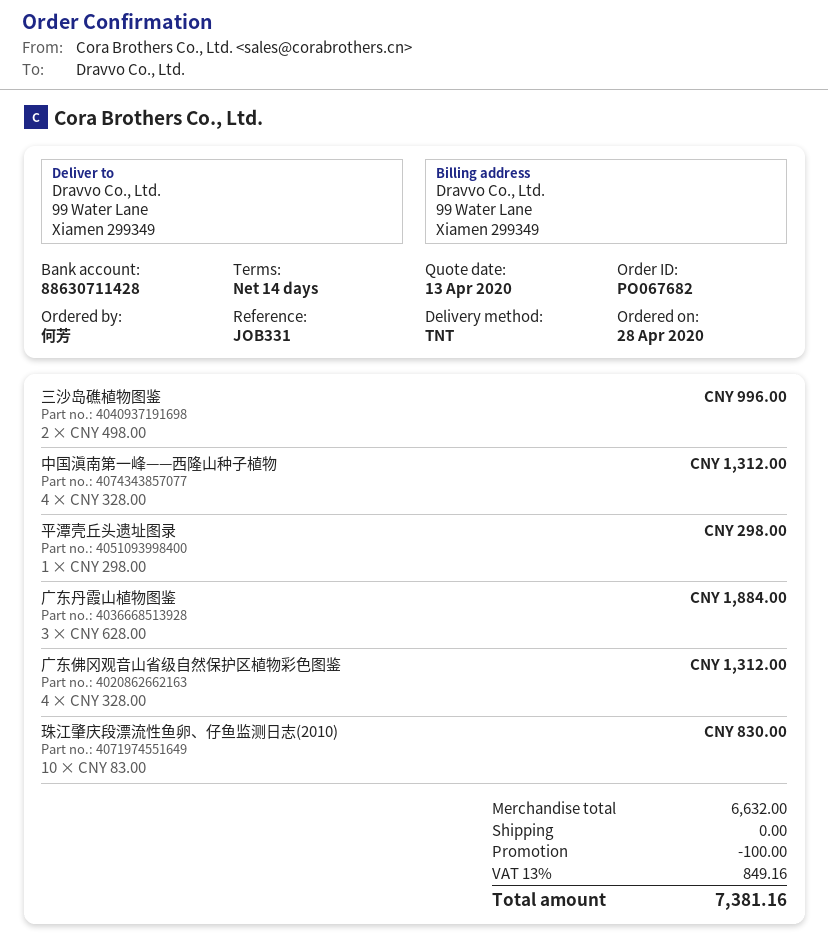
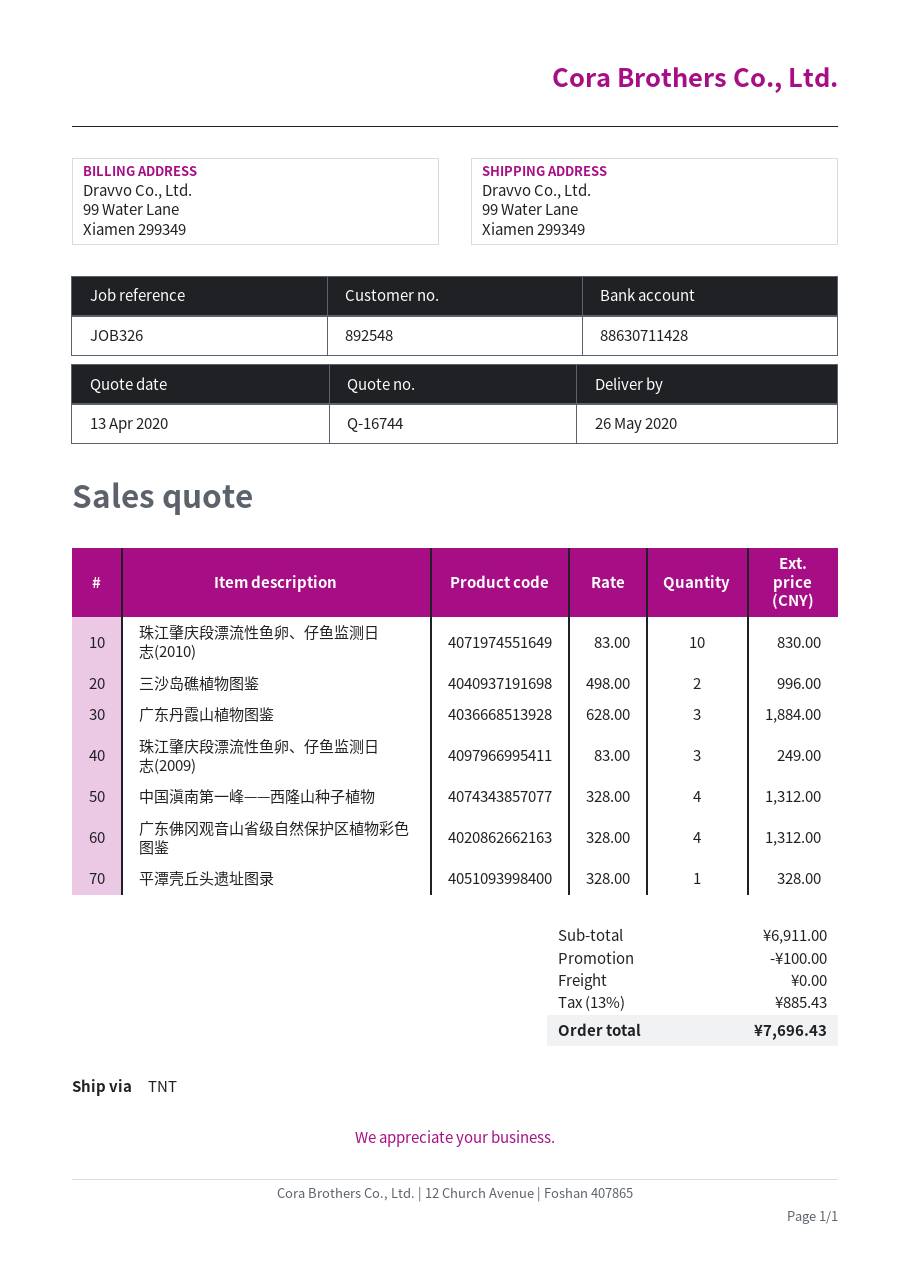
reference: JOB331 -> JOB326
平潭壳丘头遗址图录: 1 x 298.00 = 298.00 -> 1 x 328.00 = 328.00
珠江肇庆段漂流性鱼卵、仔鱼监测日志(2009): none -> 3 x 83.00 = 249.00
subtotal: 6632.00 -> 6911.00
tax: 13% = 849.16 -> 13% = 885.43
total: 7381.16 -> 7696.43

